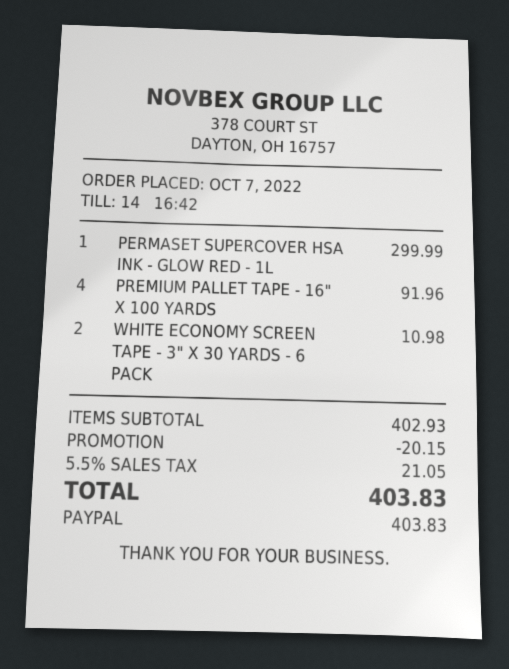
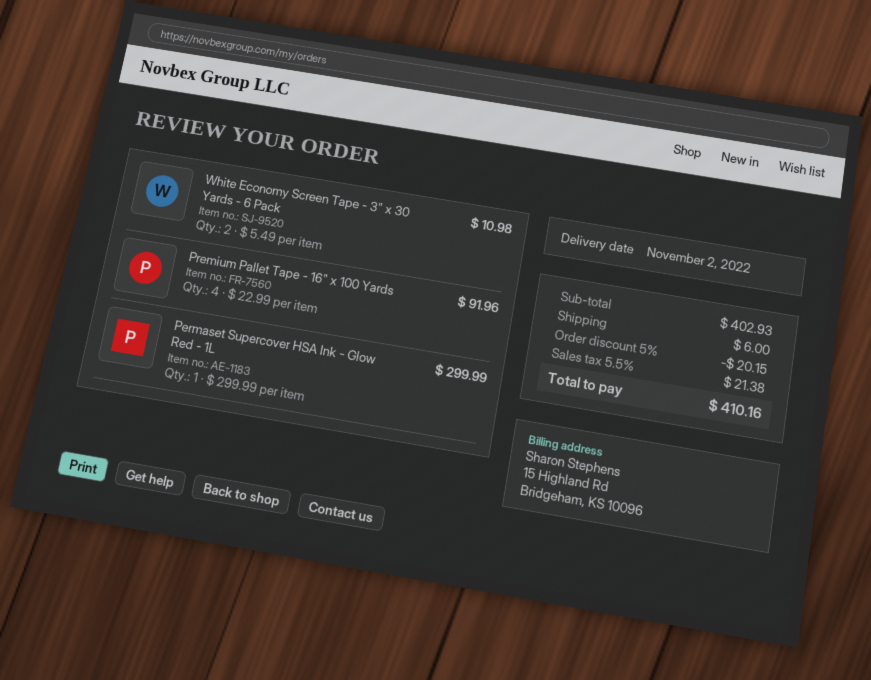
shipping: none -> 6.00
tax: 5.5% = 21.05 -> 5.5% = 21.38
total: 403.83 -> 410.16

